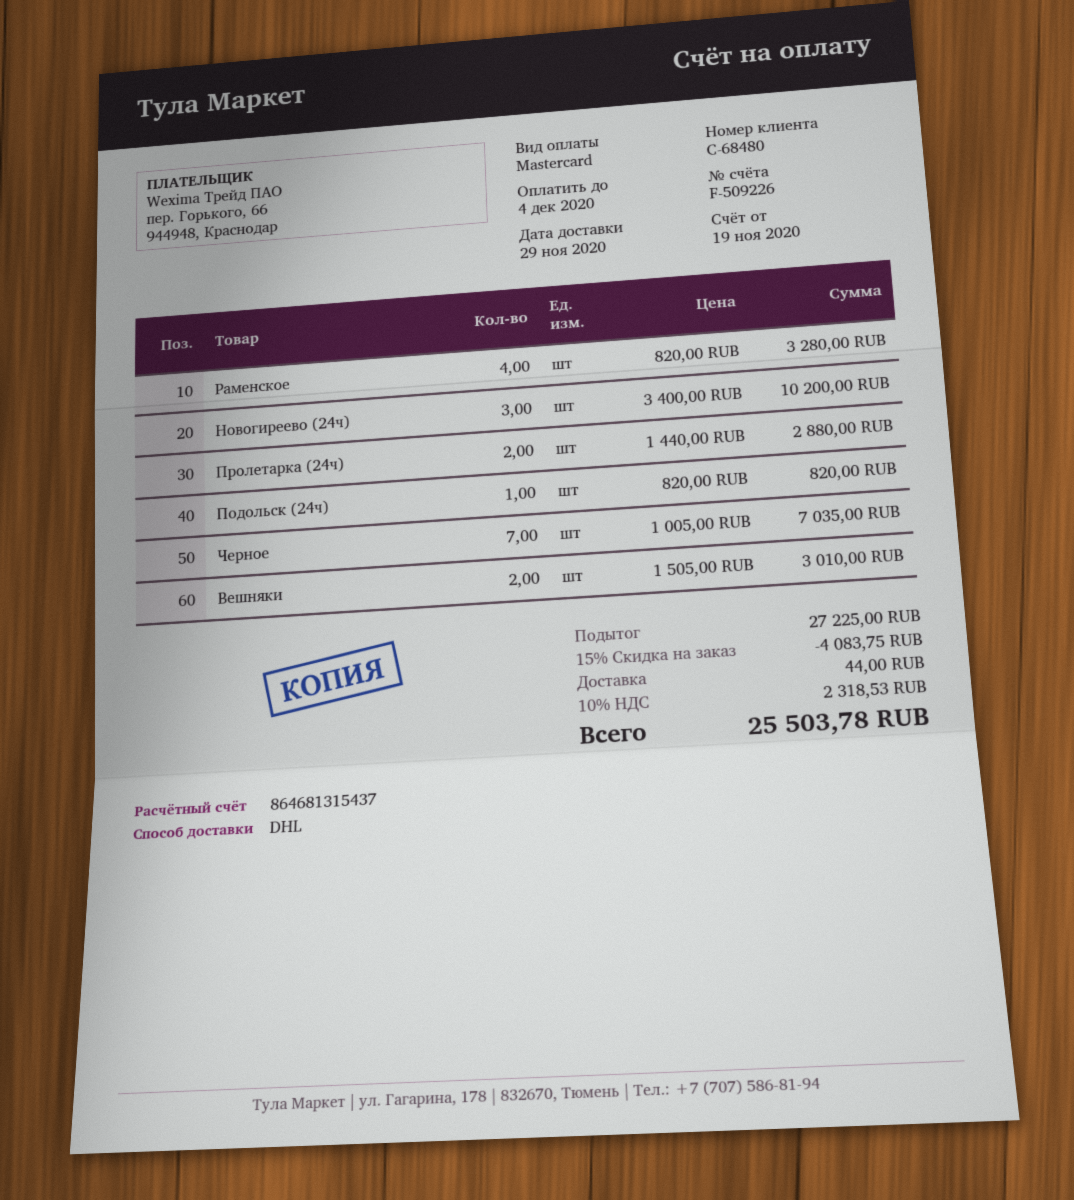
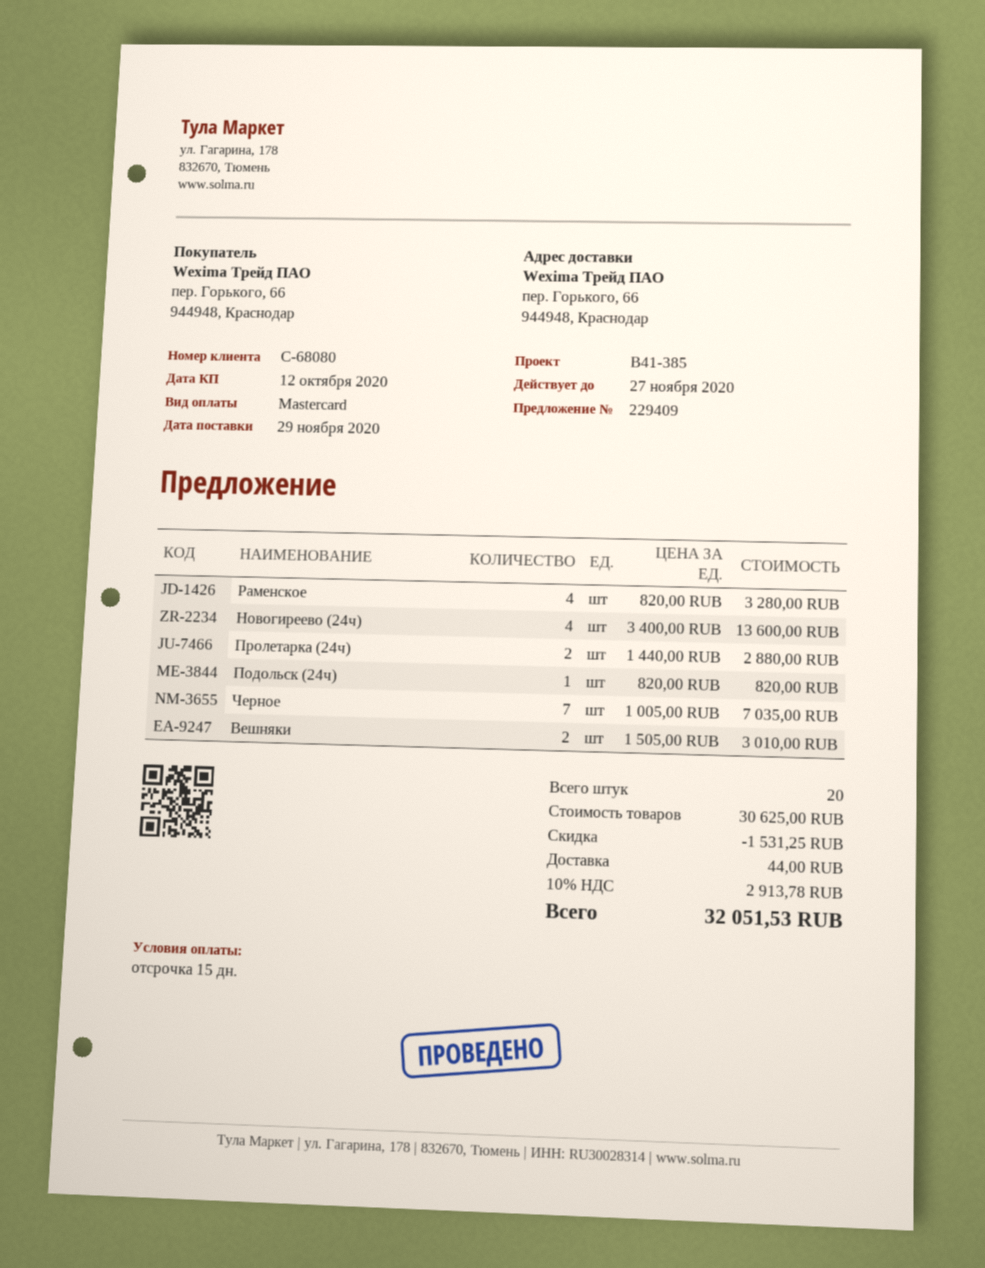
customer number: C-68480 -> C-68080
Новогиреево (24ч): 3 x 3400.00 = 10200.00 -> 4 x 3400.00 = 13600.00
subtotal: 27225.00 -> 30625.00
discount: 4083.75 -> 1531.25
tax: 10% = 2318.53 -> 10% = 2913.78
total: 25503.78 -> 32051.53

